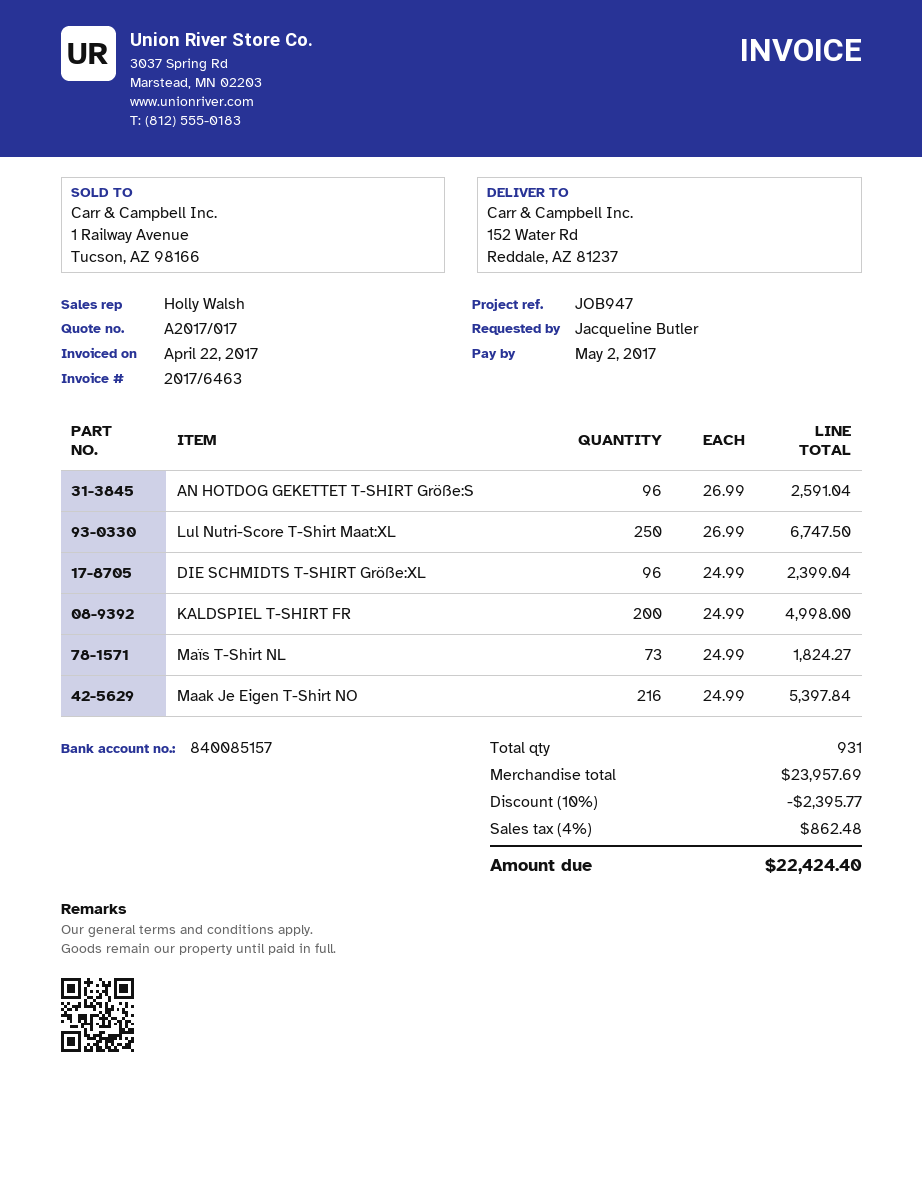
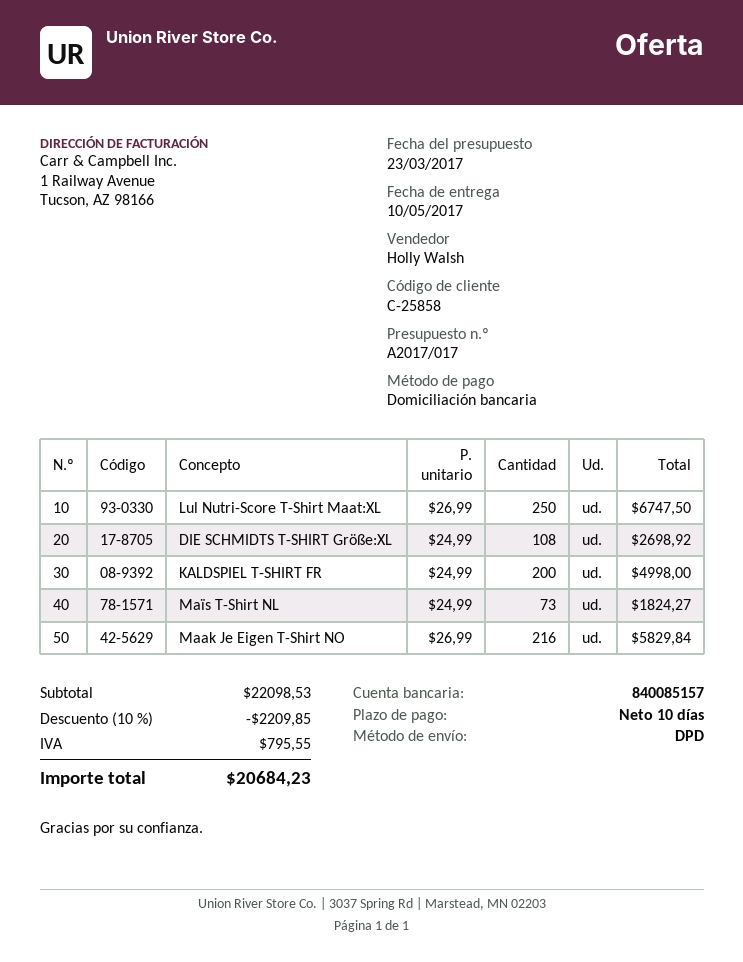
AN HOTDOG GEKETTET T-SHIRT Größe:S: 96 x 26.99 = 2591.04 -> none
DIE SCHMIDTS T-SHIRT Größe:XL: 96 x 24.99 = 2399.04 -> 108 x 24.99 = 2698.92
Maak Je Eigen T-Shirt NO: 216 x 24.99 = 5397.84 -> 216 x 26.99 = 5829.84
subtotal: 23957.69 -> 22098.53
discount: 10% = 2395.77 -> 10% = 2209.85
tax: 862.48 -> 795.55
total: 22424.40 -> 20684.23

